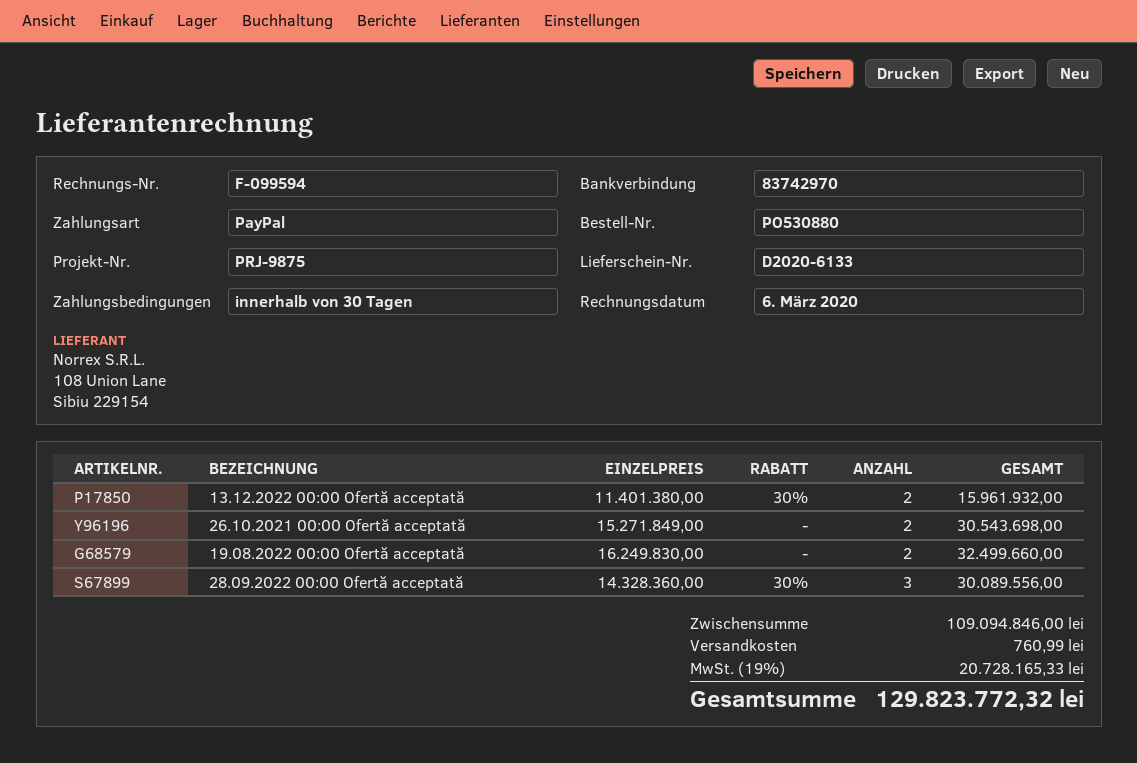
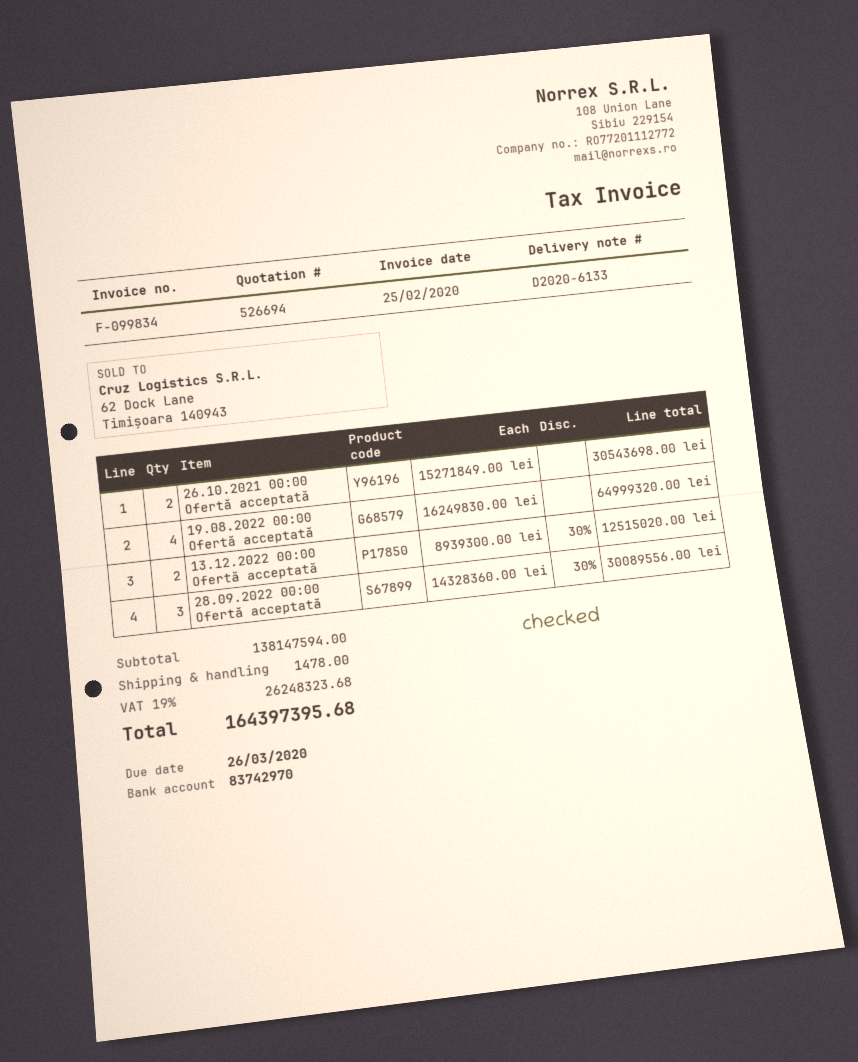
invoice number: F-099594 -> F-099834
invoice date: 2020-03-06 -> 2020-02-25
13.12.2022 00:00 Ofertă acceptată: 2 x 11401380.00 - 30% = 15961932.00 -> 2 x 8939300.00 - 30% = 12515020.00
19.08.2022 00:00 Ofertă acceptată: 2 x 16249830.00 = 32499660.00 -> 4 x 16249830.00 = 64999320.00
subtotal: 109094846.00 -> 138147594.00
shipping: 760.99 -> 1478.00
tax: 19% = 20728165.33 -> 19% = 26248323.68
total: 129823772.32 -> 164397395.68

